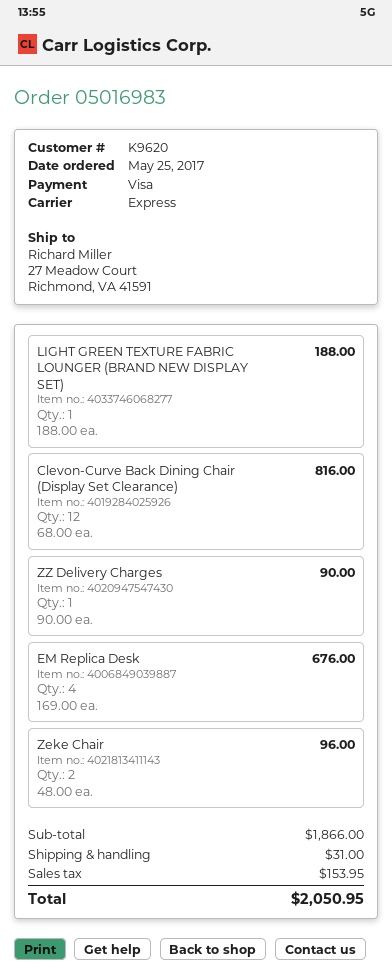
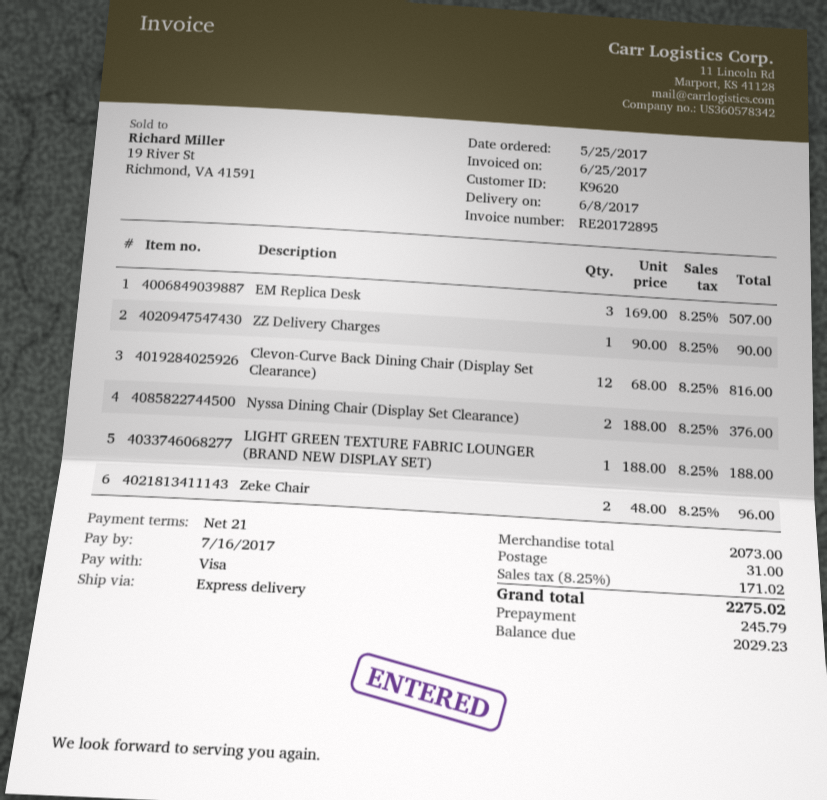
EM Replica Desk: 4 x 169.00 = 676.00 -> 3 x 169.00 = 507.00
Nyssa Dining Chair (Display Set Clearance): none -> 2 x 188.00 = 376.00
subtotal: 1866.00 -> 2073.00
tax: 153.95 -> 171.02
total: 2050.95 -> 2275.02

